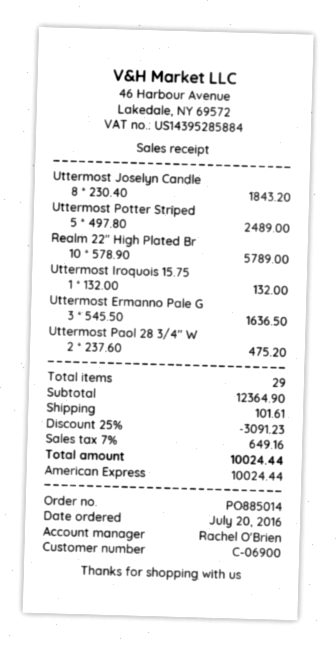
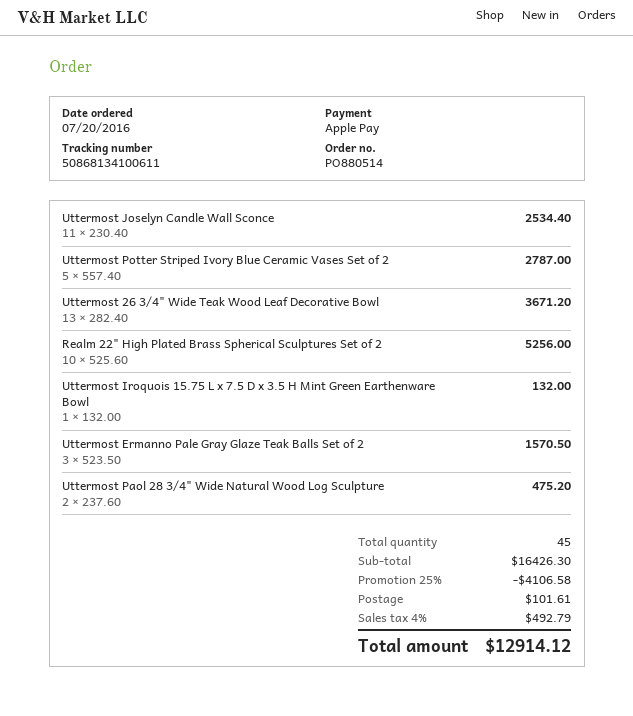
order number: PO885014 -> PO880514
payment method: American Express -> Apple Pay
Uttermost Joselyn Candle: 8 x 230.40 = 1843.20 -> 11 x 230.40 = 2534.40
Uttermost Potter Striped: 5 x 497.80 = 2489.00 -> 5 x 557.40 = 2787.00
Realm 22" High Plated Br: 10 x 578.90 = 5789.00 -> 10 x 525.60 = 5256.00
Uttermost Ermanno Pale G: 3 x 545.50 = 1636.50 -> 3 x 523.50 = 1570.50
Uttermost 26 3/4" Wide Teak Wood Leaf Decorative Bowl: none -> 13 x 282.40 = 3671.20
total quantity: 29 -> 45
subtotal: 12364.90 -> 16426.30
discount: 25% = 3091.23 -> 25% = 4106.58
tax: 7% = 649.16 -> 4% = 492.79
total: 10024.44 -> 12914.12

